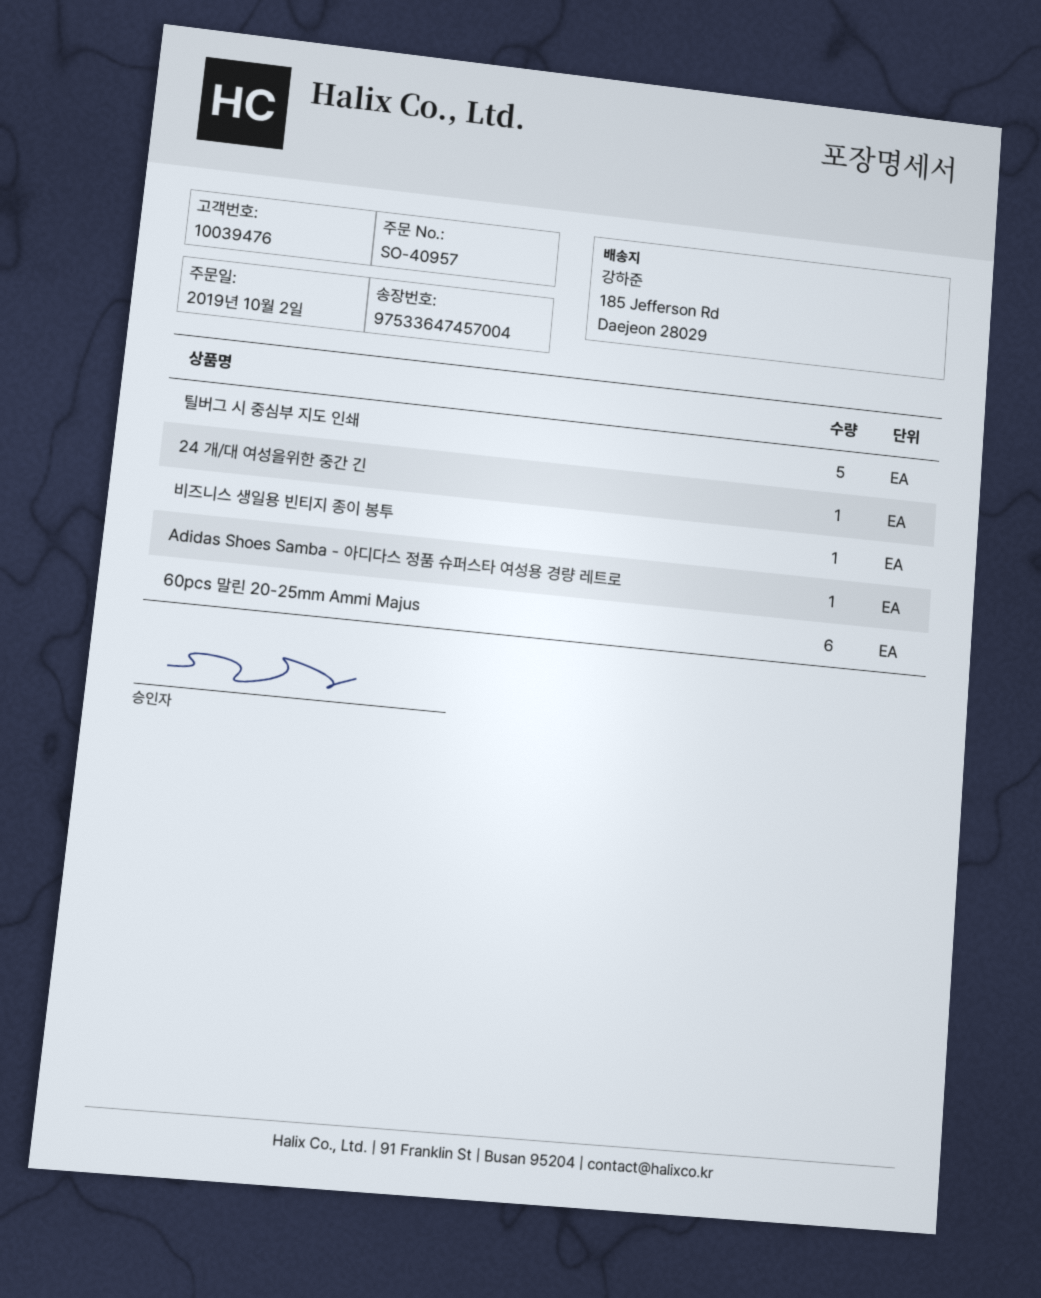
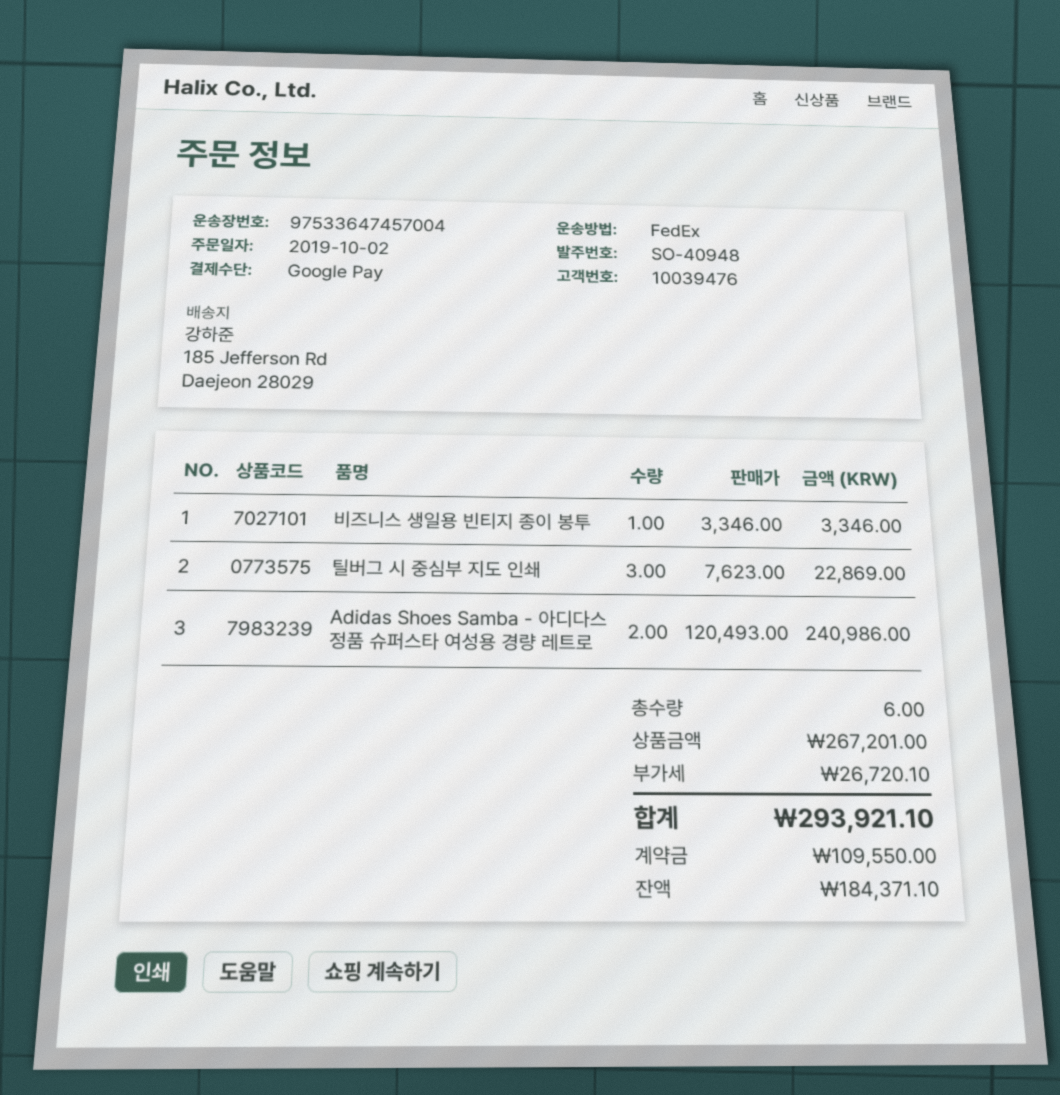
order number: SO-40957 -> SO-40948
틸버그 시 중심부 지도 인쇄: 5 -> 3
24 개/대 여성을위한 중간 긴: 1 -> none
Adidas Shoes Samba - 아디다스 정품 슈퍼스타 여성용 경량 레트로: 1 -> 2
60pcs 말린 20-25mm Ammi Majus: 6 -> none

